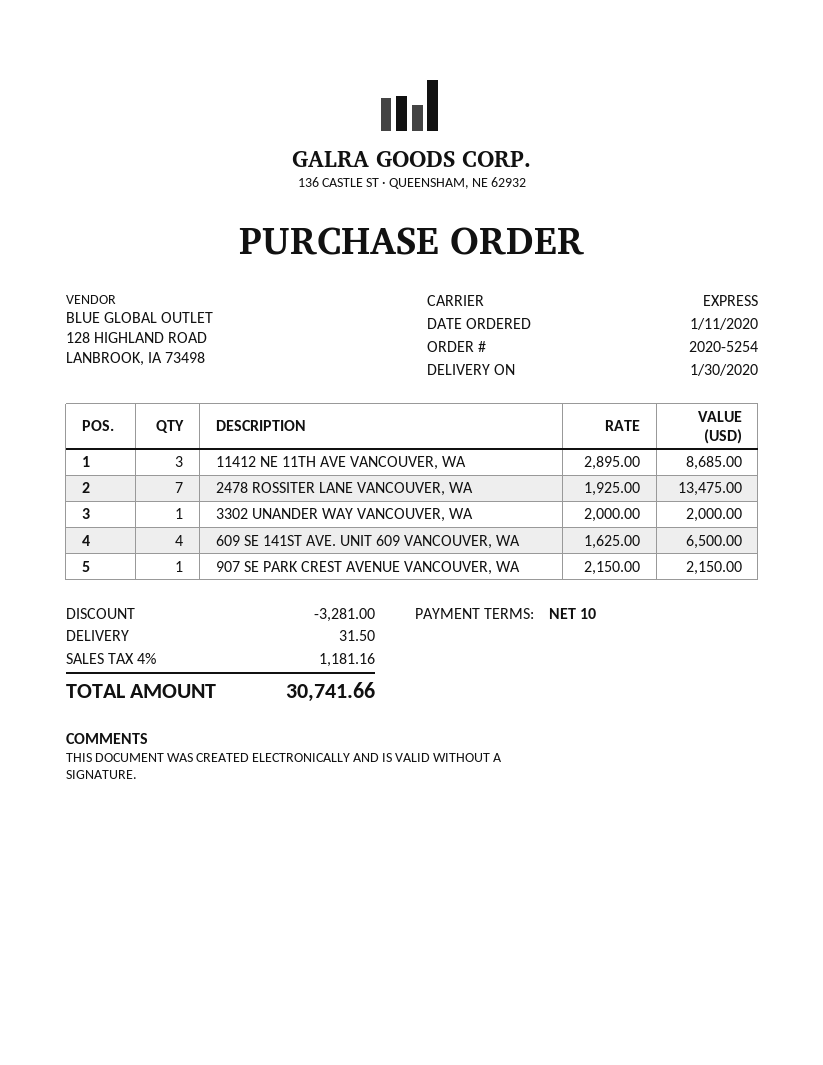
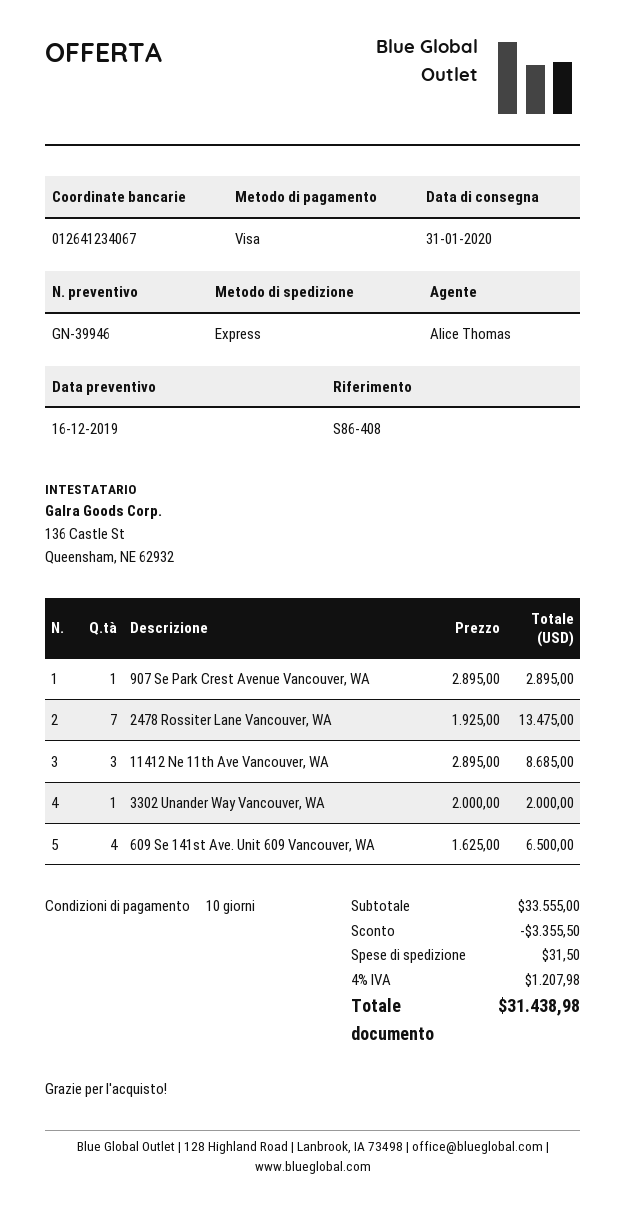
delivery date: 2020-01-30 -> 2020-01-31
907 SE PARK CREST AVENUE VANCOUVER, WA: 1 x 2150.00 = 2150.00 -> 1 x 2895.00 = 2895.00
discount: 3281.00 -> 3355.50
tax: 4% = 1181.16 -> 4% = 1207.98
total: 30741.66 -> 31438.98

